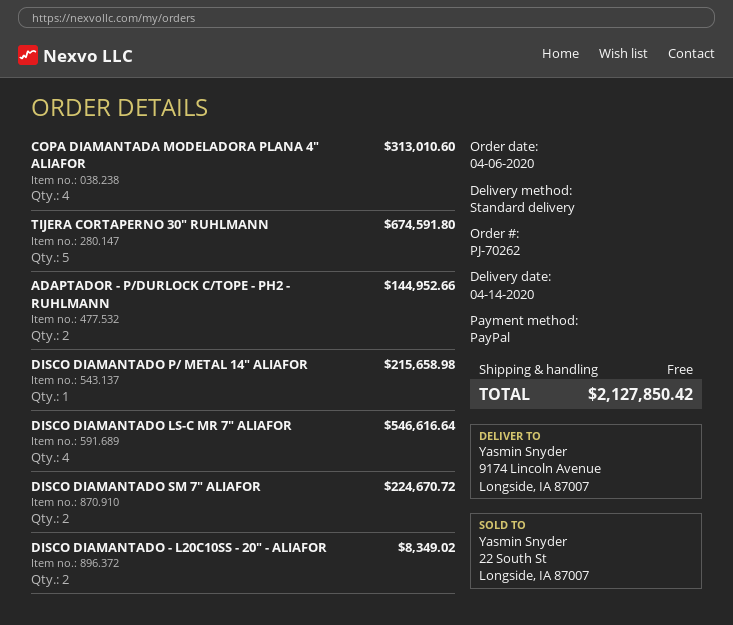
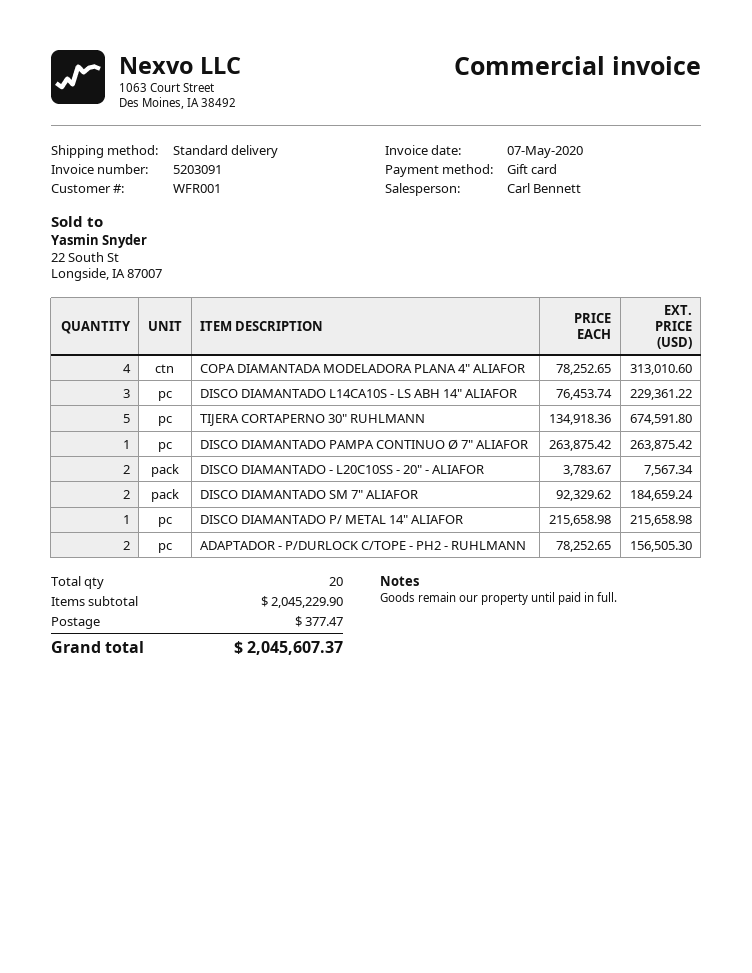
payment method: PayPal -> gift card
ADAPTADOR - P/DURLOCK C/TOPE - PH2 - RUHLMANN: 2 for 144952.66 -> 2 for 156505.30
DISCO DIAMANTADO LS-C MR 7" ALIAFOR: 4 for 546616.64 -> none
DISCO DIAMANTADO SM 7" ALIAFOR: 2 for 224670.72 -> 2 for 184659.24
DISCO DIAMANTADO - L20C10SS - 20" - ALIAFOR: 2 for 8349.02 -> 2 for 7567.34
DISCO DIAMANTADO L14CA10S - LS ABH 14" ALIAFOR: none -> 3 for 229361.22
DISCO DIAMANTADO PAMPA CONTINUO Ø 7" ALIAFOR: none -> 1 for 263875.42
shipping: 0.00 -> 377.47
total: 2127850.42 -> 2045607.37

